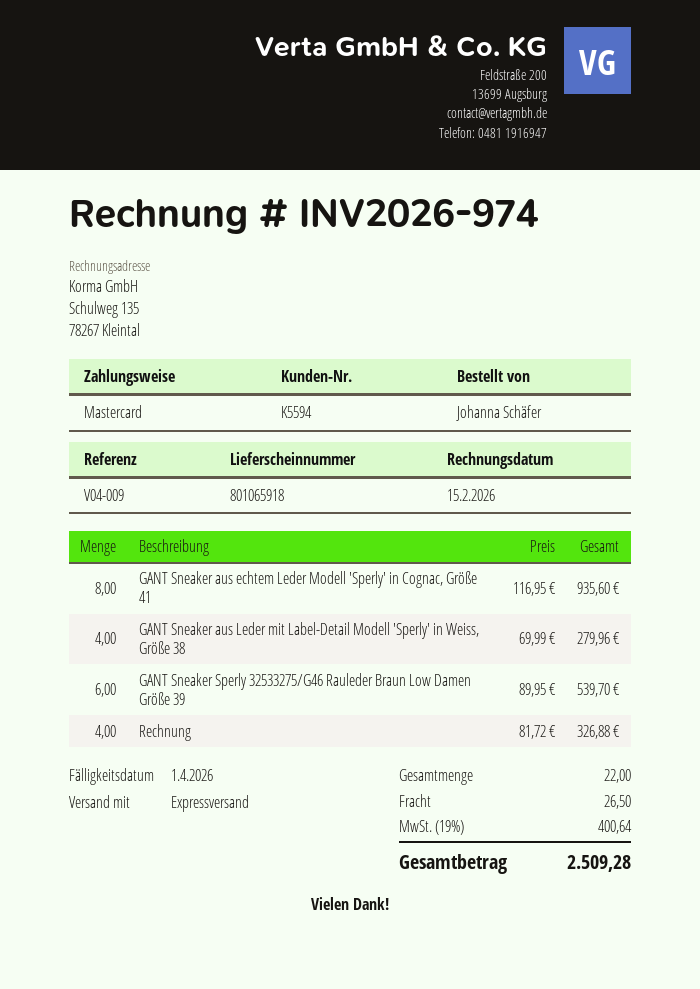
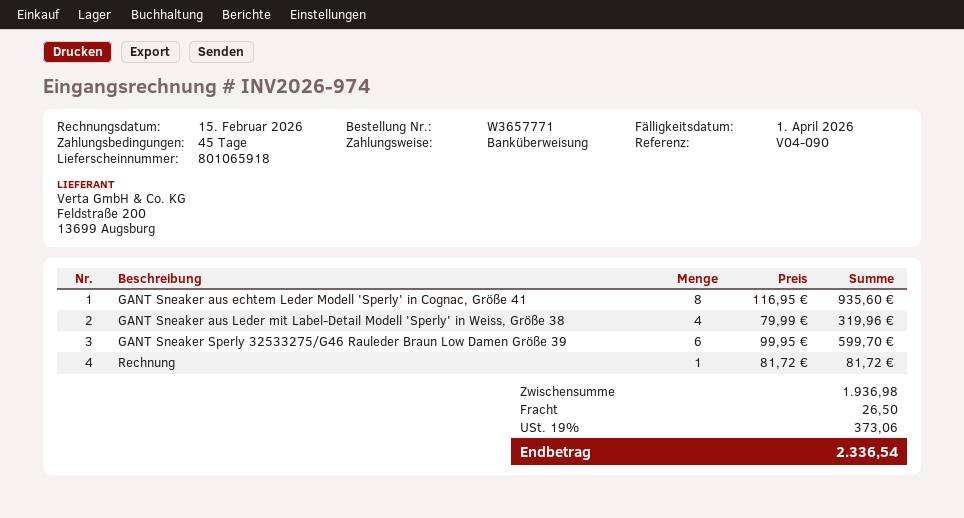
reference: V04-009 -> V04-090
payment method: Mastercard -> bank transfer
GANT Sneaker aus Leder mit Label-Detail Modell 'Sperly' in Weiss, Größe 38: 4 x 69.99 = 279.96 -> 4 x 79.99 = 319.96
GANT Sneaker Sperly 32533275/G46 Rauleder Braun Low Damen Größe 39: 6 x 89.95 = 539.70 -> 6 x 99.95 = 599.70
Rechnung: 4 x 81.72 = 326.88 -> 1 x 81.72 = 81.72
tax: 19% = 400.64 -> 19% = 373.06
total: 2509.28 -> 2336.54

